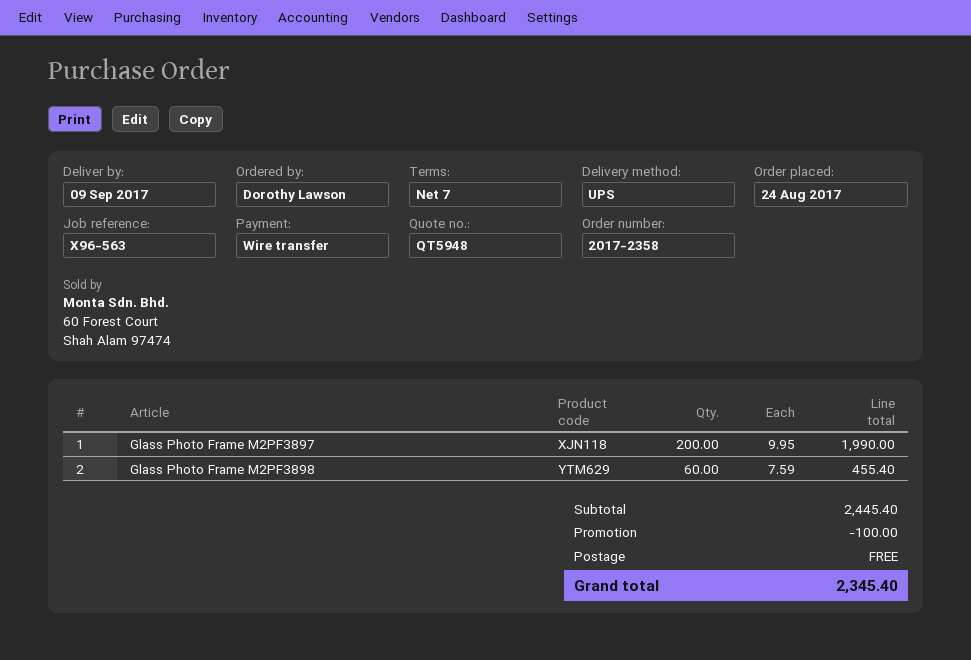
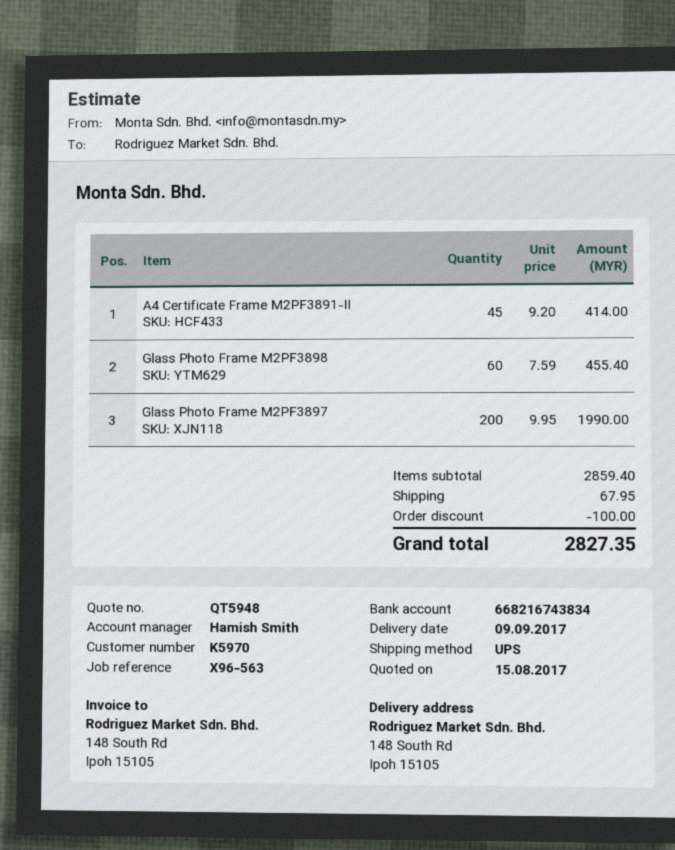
A4 Certificate Frame M2PF3891-II: none -> 45 x 9.20 = 414.00
subtotal: 2445.40 -> 2859.40
shipping: 0.00 -> 67.95
total: 2345.40 -> 2827.35

